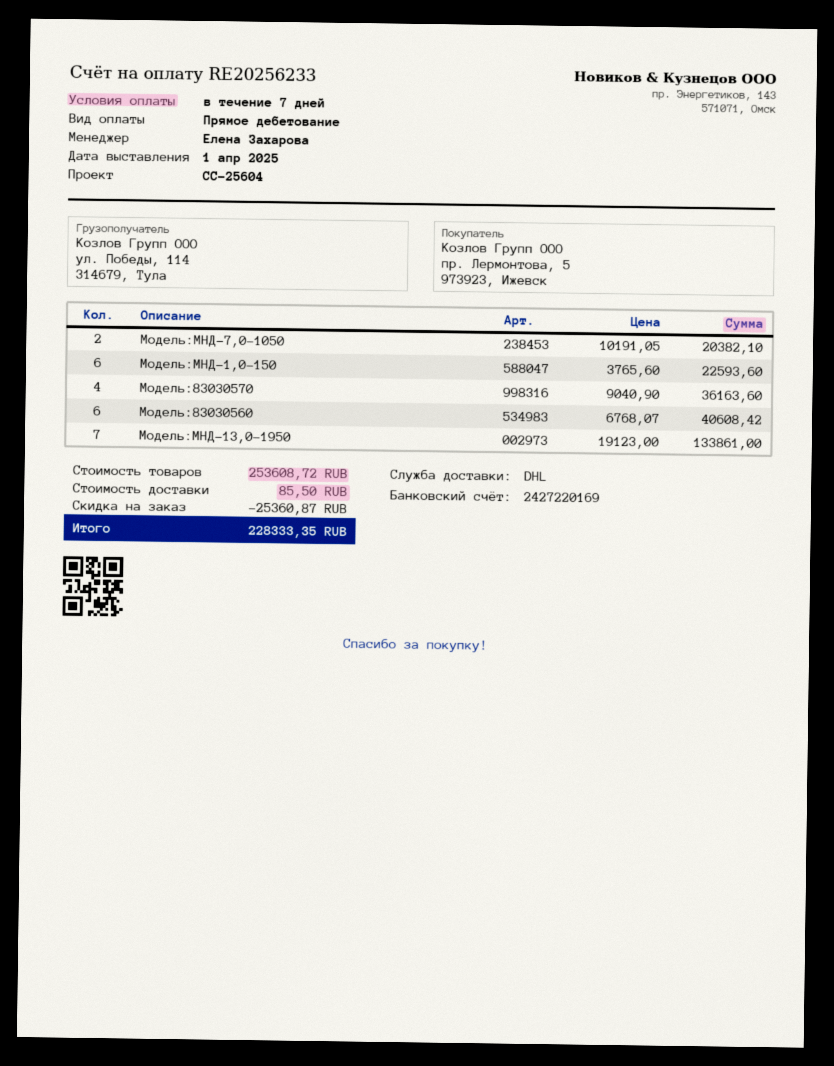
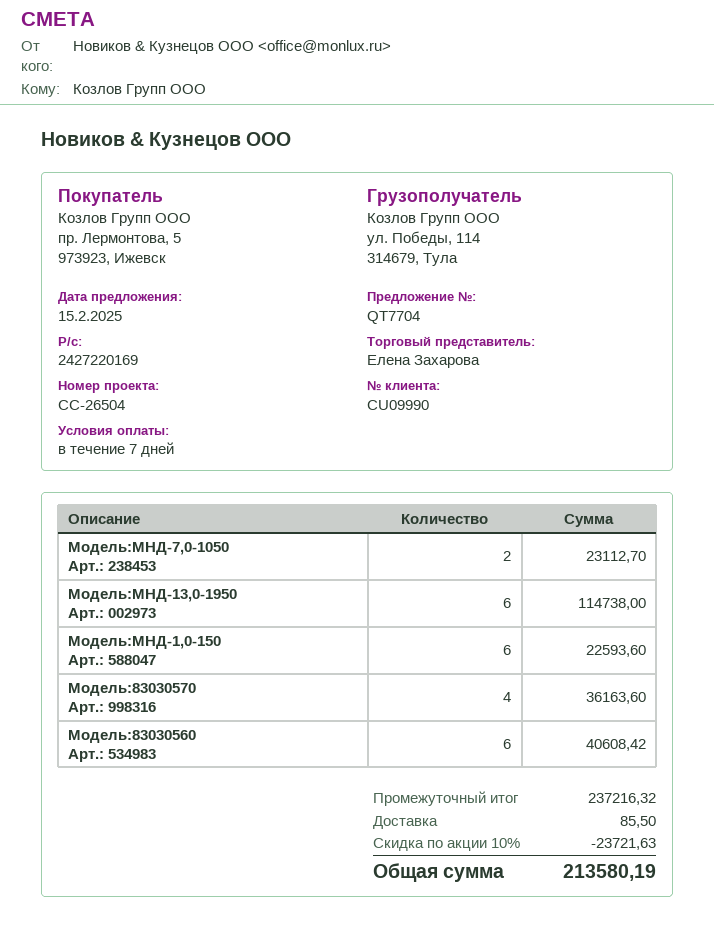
reference: CC-25604 -> CC-26504
Модель:МНД-7,0-1050: 2 for 20382.10 -> 2 for 23112.70
Модель:МНД-13,0-1950: 7 for 133861.00 -> 6 for 114738.00
subtotal: 253608.72 -> 237216.32
discount: 25360.87 -> 23721.63
total: 228333.35 -> 213580.19

